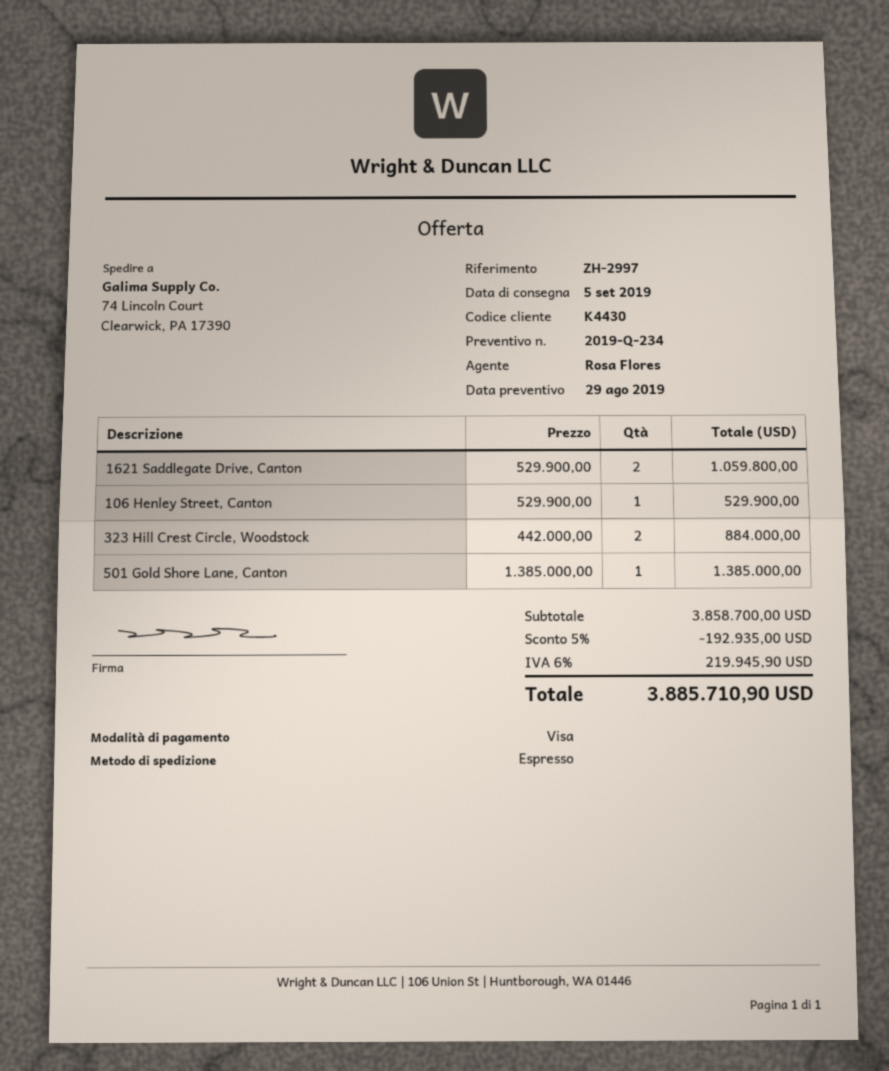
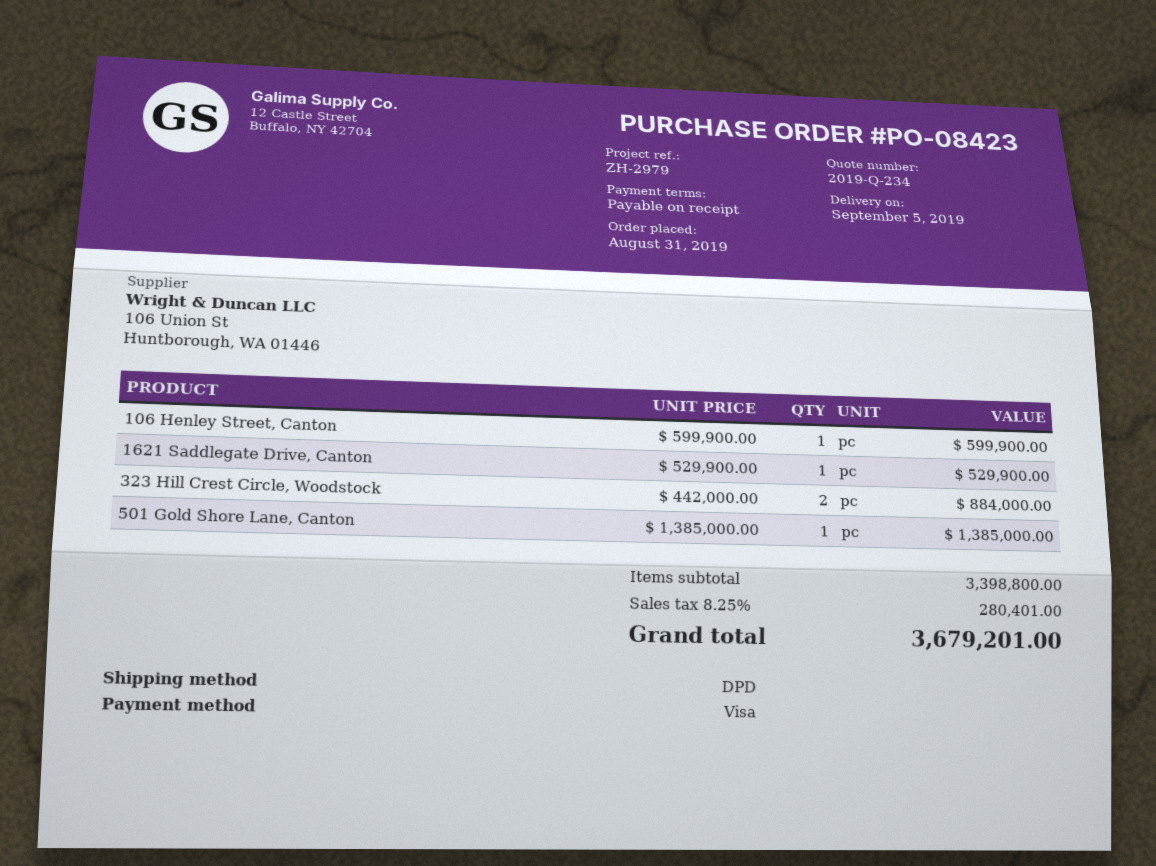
reference: ZH-2997 -> ZH-2979
shipping method: express -> DPD
1621 Saddlegate Drive, Canton: 2 x 529900.00 = 1059800.00 -> 1 x 529900.00 = 529900.00
106 Henley Street, Canton: 1 x 529900.00 = 529900.00 -> 1 x 599900.00 = 599900.00
subtotal: 3858700.00 -> 3398800.00
discount: 5% = 192935.00 -> none
tax: 6% = 219945.90 -> 8.25% = 280401.00
total: 3885710.90 -> 3679201.00

